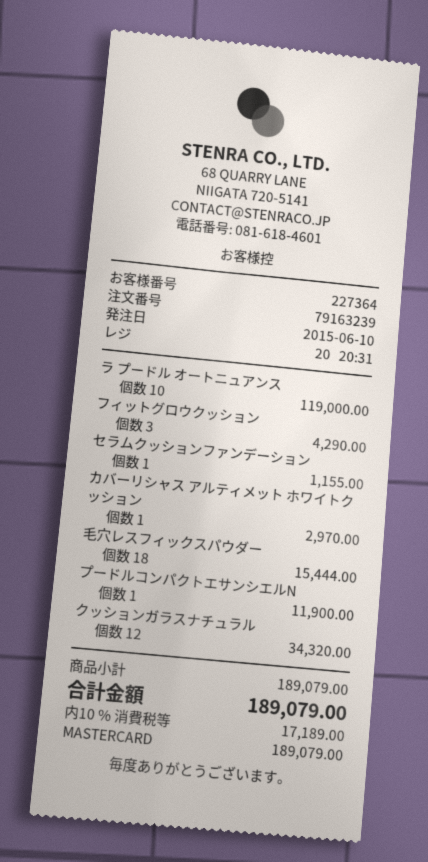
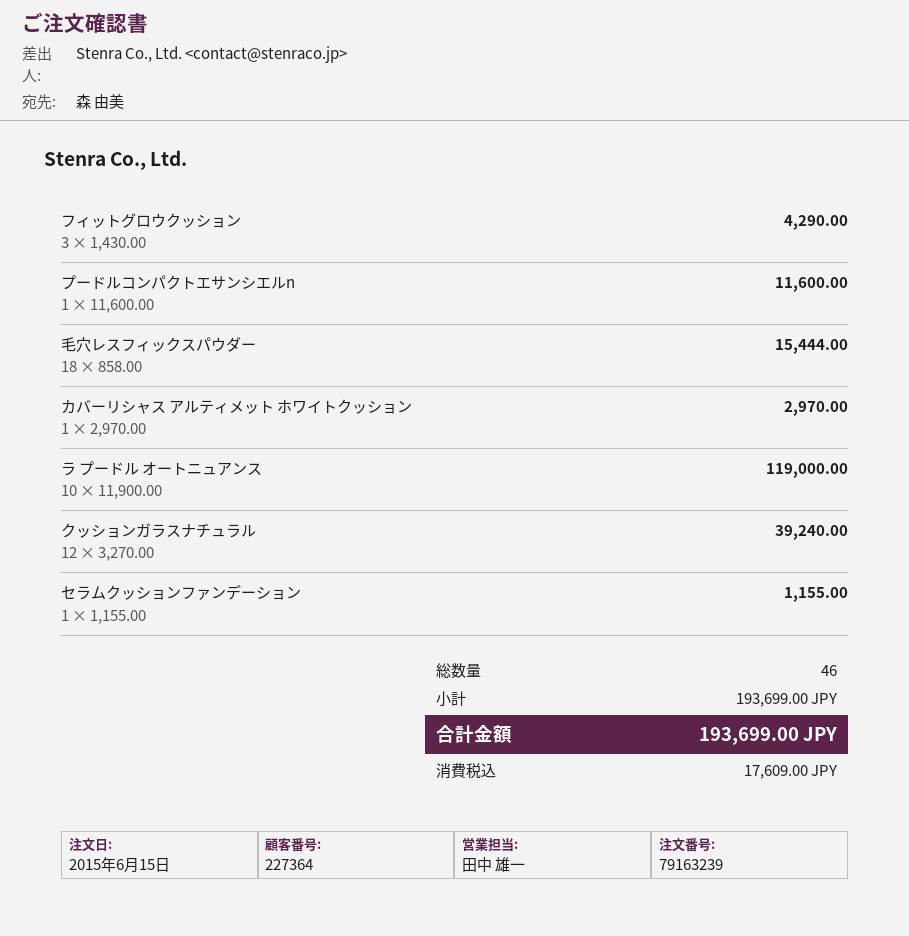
order date: 2015-06-10 -> 2015-06-15
プードルコンパクトエサンシエルN: 1 for 11900.00 -> 1 for 11600.00
クッションガラスナチュラル: 12 for 34320.00 -> 12 for 39240.00
subtotal: 189079.00 -> 193699.00
tax: 17189.00 -> 17609.00
total: 189079.00 -> 193699.00

